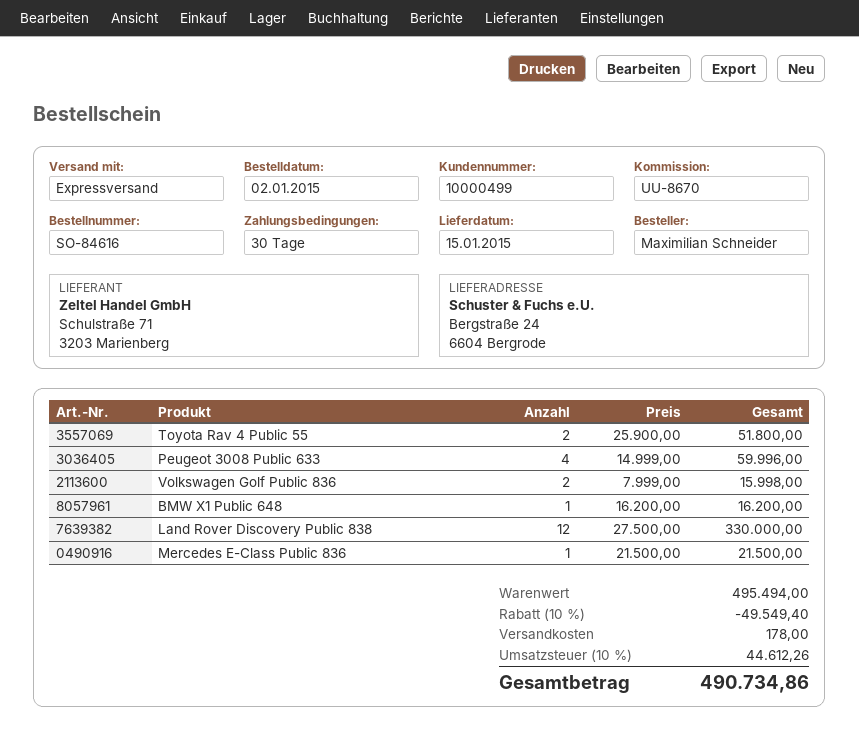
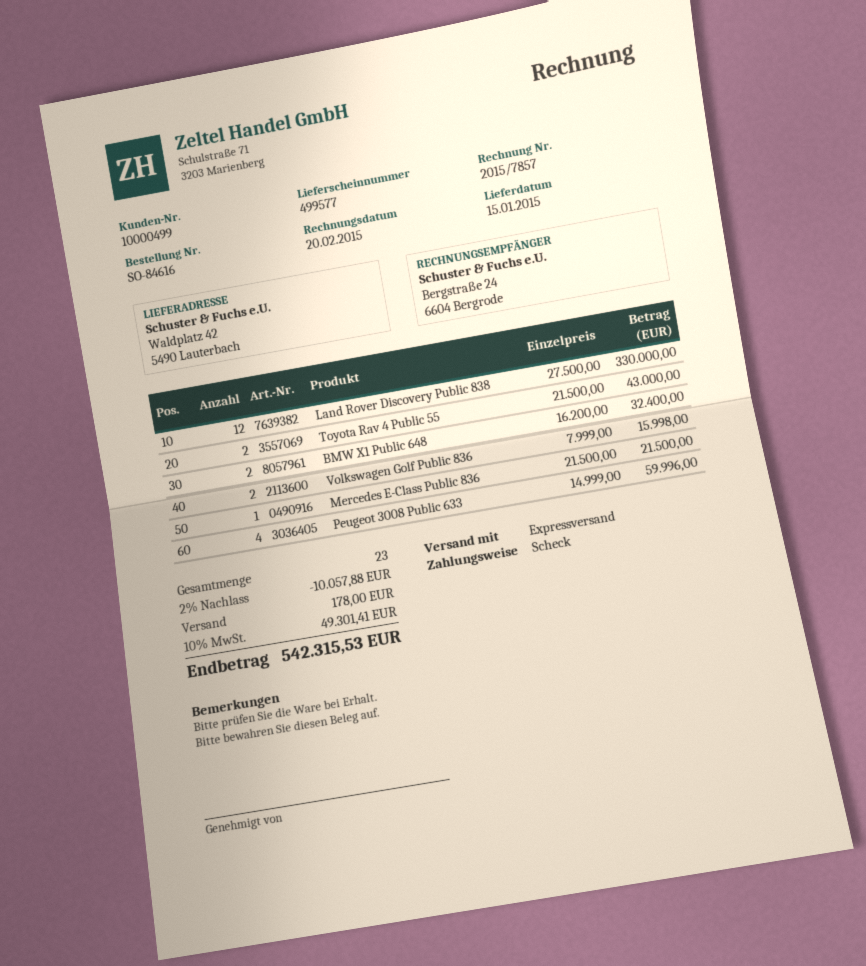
ship to: Bergstraße 24, 6604 Bergrode -> Waldplatz 42, 5490 Lauterbach
Toyota Rav 4 Public 55: 2 x 25900.00 = 51800.00 -> 2 x 21500.00 = 43000.00
BMW X1 Public 648: 1 x 16200.00 = 16200.00 -> 2 x 16200.00 = 32400.00
discount: 10% = 49549.40 -> 2% = 10057.88
tax: 10% = 44612.26 -> 10% = 49301.41
total: 490734.86 -> 542315.53

